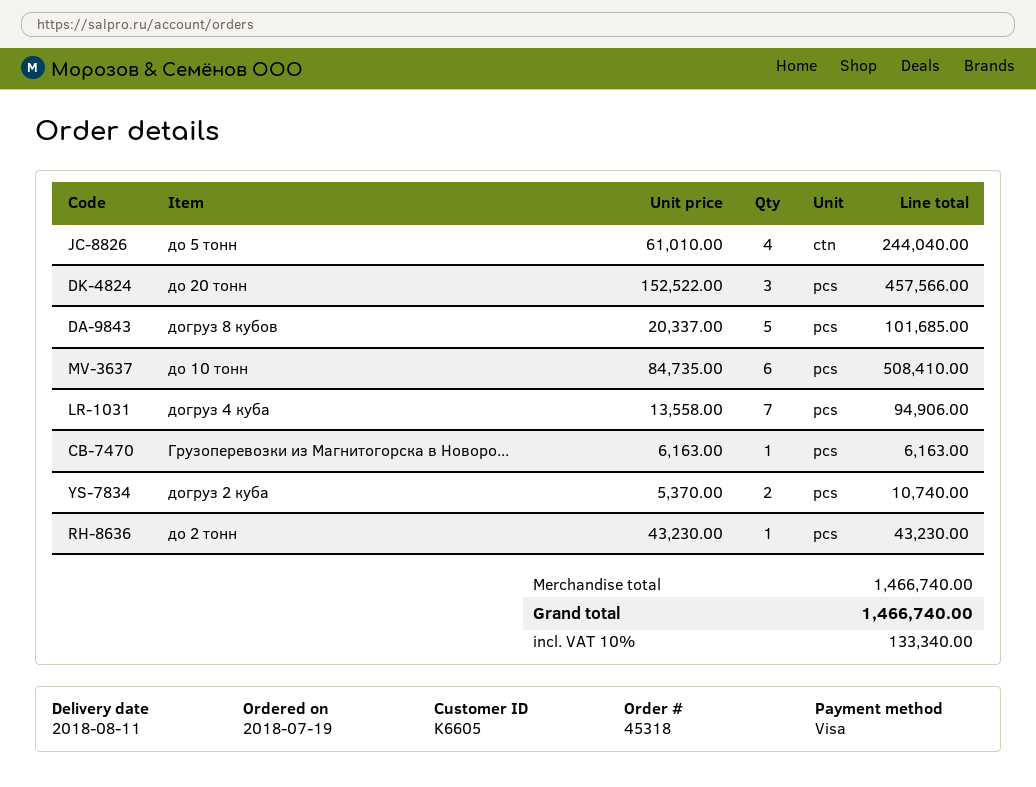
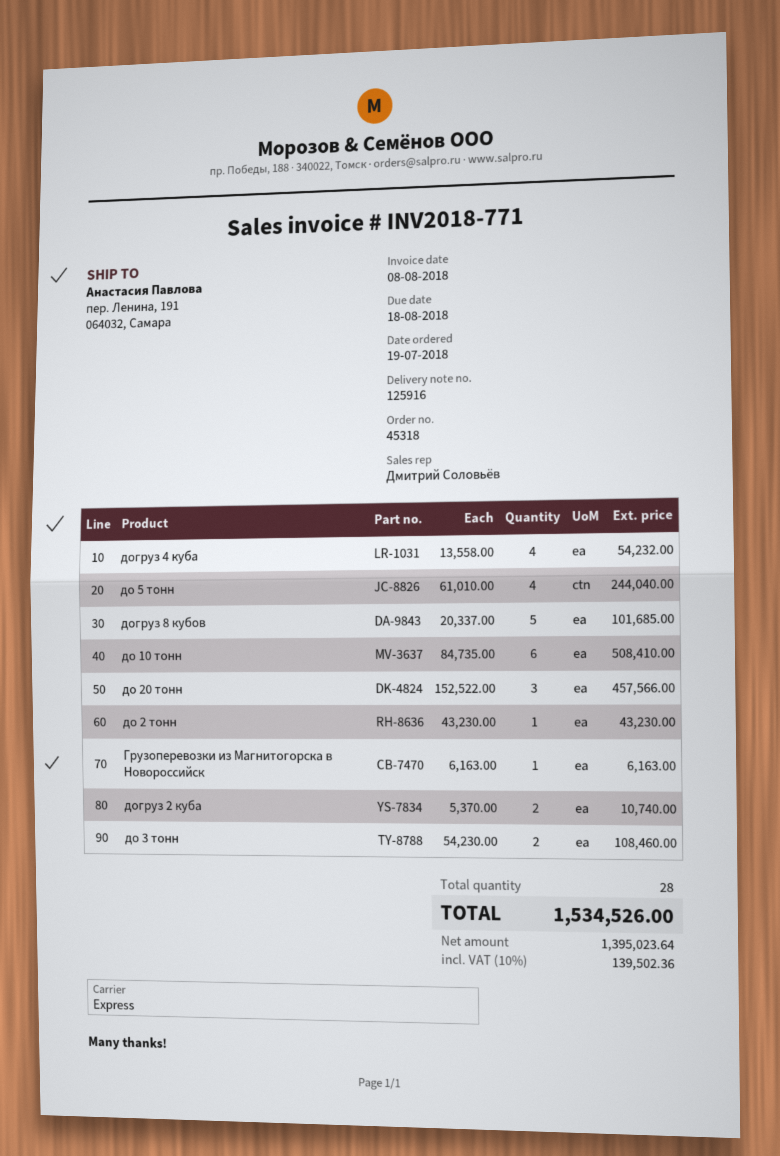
догруз 4 куба: 7 x 13558.00 = 94906.00 -> 4 x 13558.00 = 54232.00
до 3 тонн: none -> 2 x 54230.00 = 108460.00
tax: 10% = 133340.00 -> 10% = 139502.36
total: 1466740.00 -> 1534526.00

